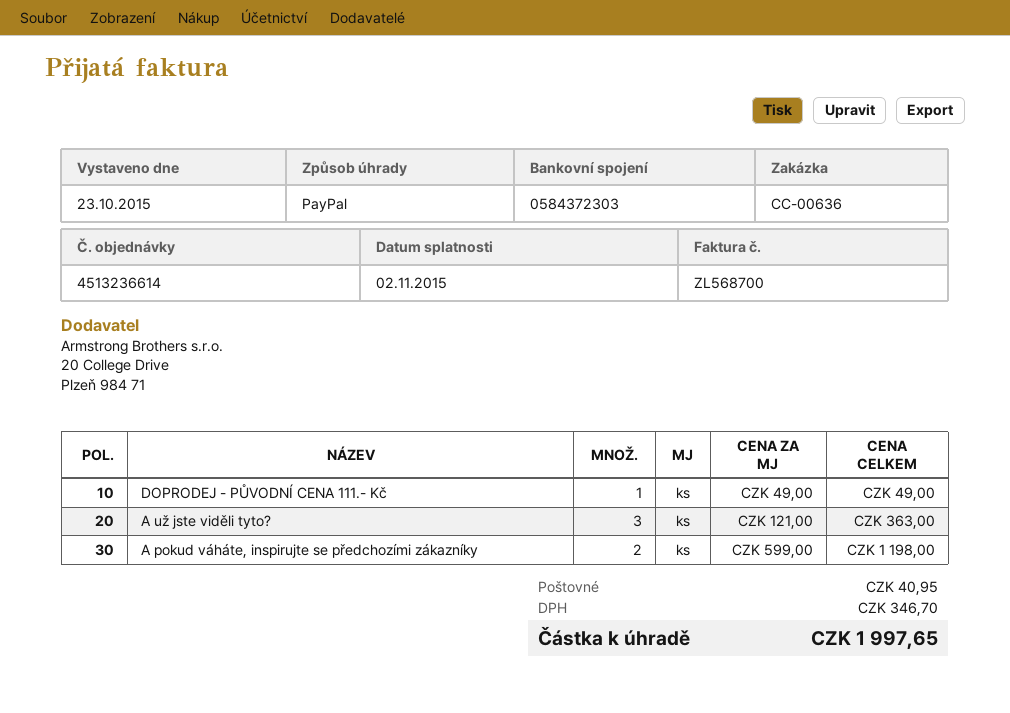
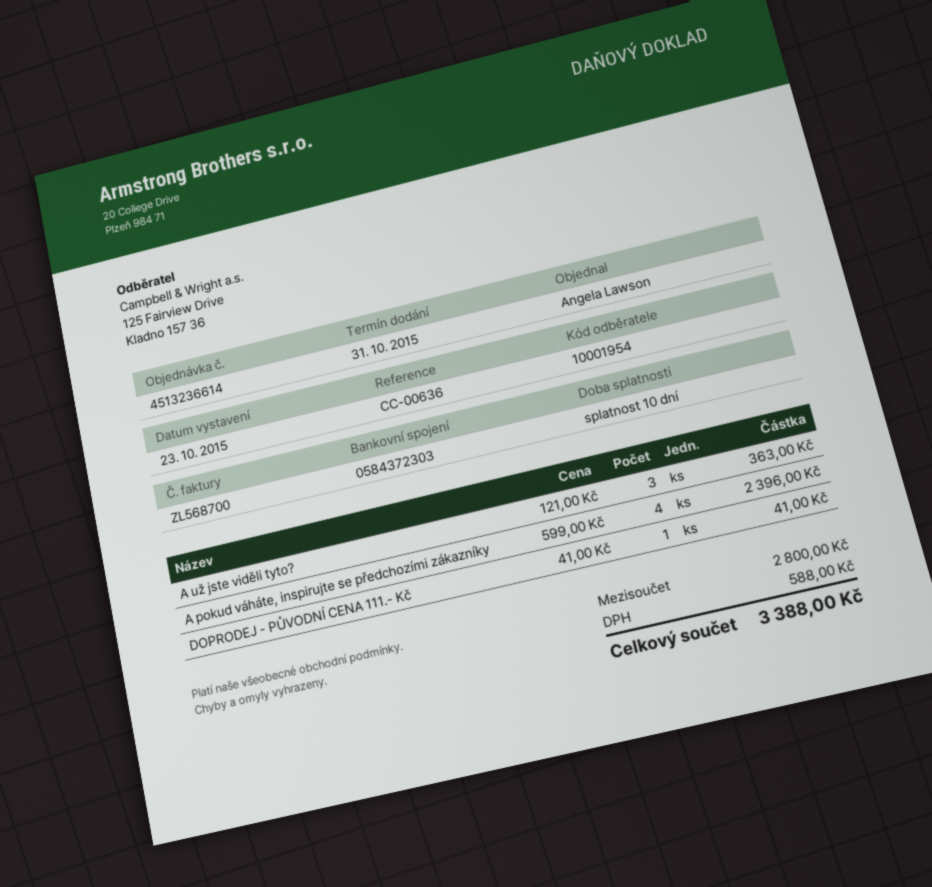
DOPRODEJ - PŮVODNÍ CENA 111.- Kč: 1 x 49.00 = 49.00 -> 1 x 41.00 = 41.00
A pokud váháte, inspirujte se předchozími zákazníky: 2 x 599.00 = 1198.00 -> 4 x 599.00 = 2396.00
shipping: 40.95 -> none
tax: 346.70 -> 588.00
total: 1997.65 -> 3388.00

